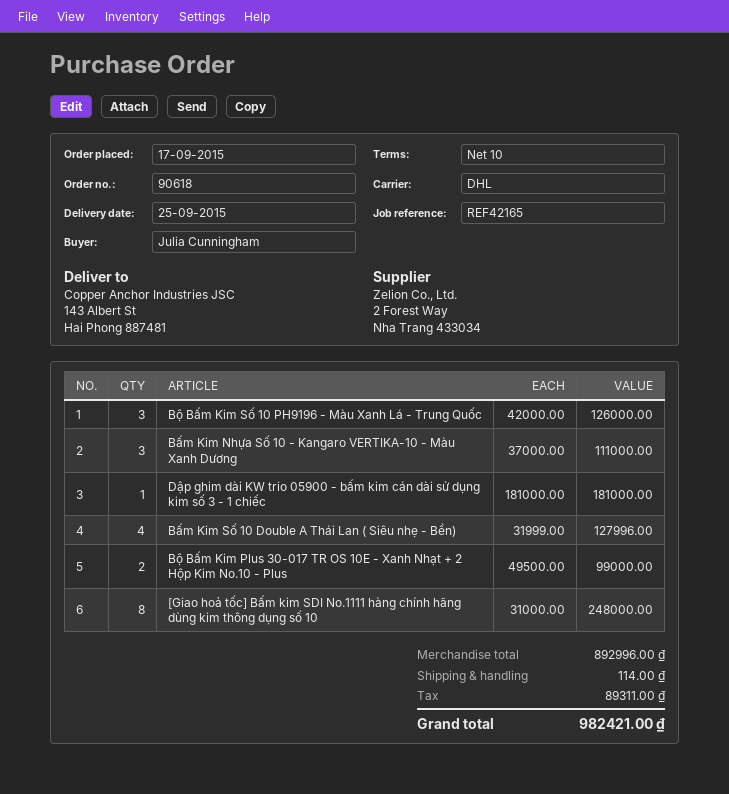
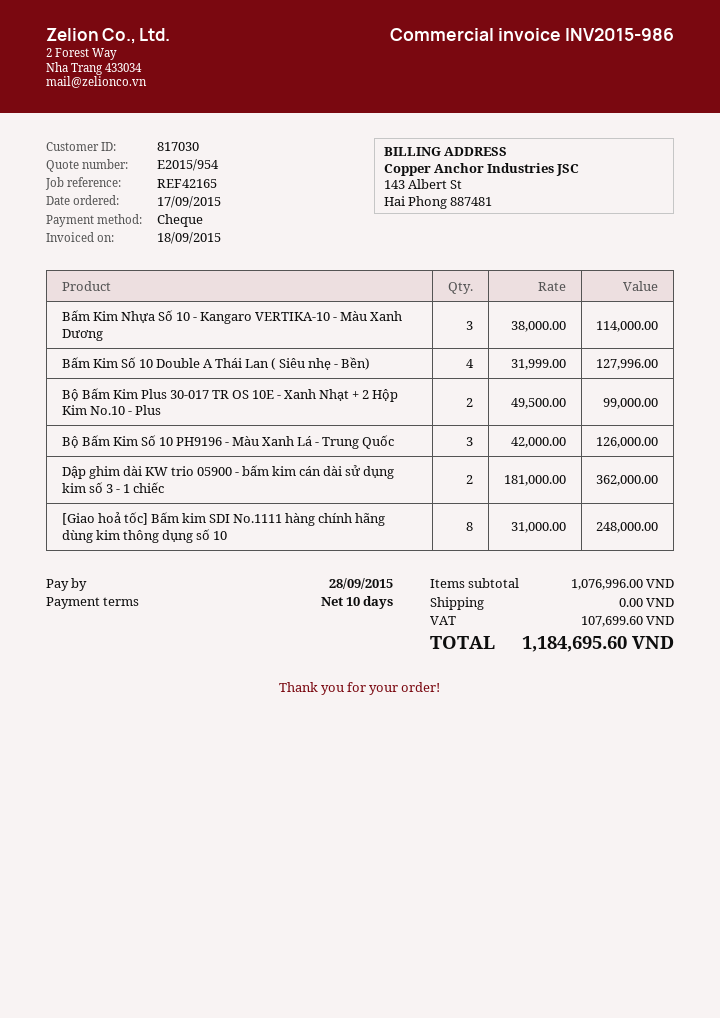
Bấm Kim Nhựa Số 10 - Kangaro VERTIKA-10 - Màu Xanh Dương: 3 x 37000.00 = 111000.00 -> 3 x 38000.00 = 114000.00
Dập ghim dài KW trio 05900 - bấm kim cán dài sử dụng kim số 3 - 1 chiếc: 1 x 181000.00 = 181000.00 -> 2 x 181000.00 = 362000.00
subtotal: 892996.00 -> 1076996.00
shipping: 114.00 -> 0.00
tax: 89311.00 -> 107699.60
total: 982421.00 -> 1184695.60

